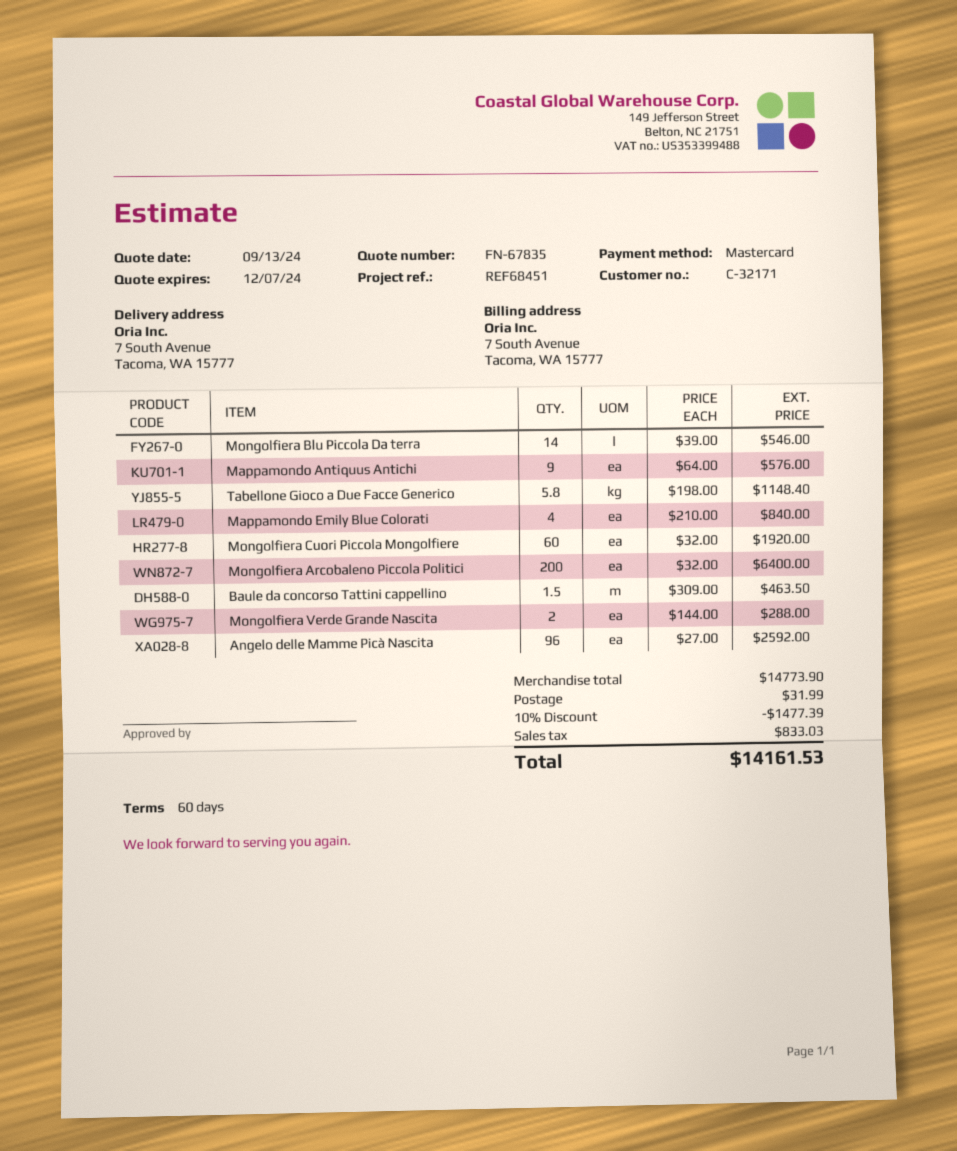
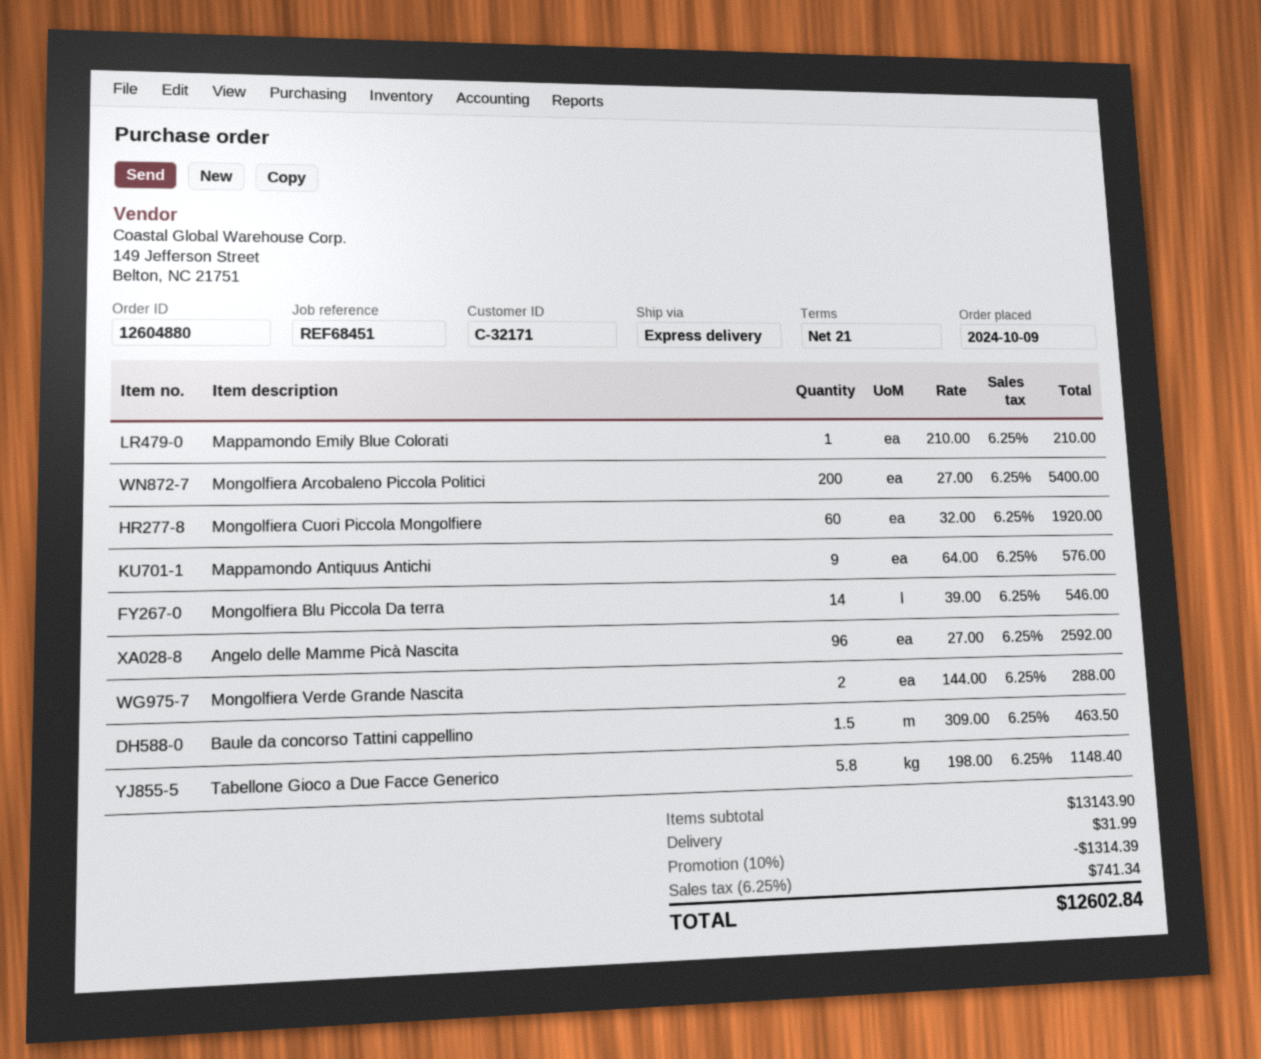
payment terms: 60 days -> 21 days
Mappamondo Emily Blue Colorati: 4 x 210.00 = 840.00 -> 1 x 210.00 = 210.00
Mongolfiera Arcobaleno Piccola Politici: 200 x 32.00 = 6400.00 -> 200 x 27.00 = 5400.00
subtotal: 14773.90 -> 13143.90
discount: 10% = 1477.39 -> 10% = 1314.39
tax: 833.03 -> 741.34
total: 14161.53 -> 12602.84

